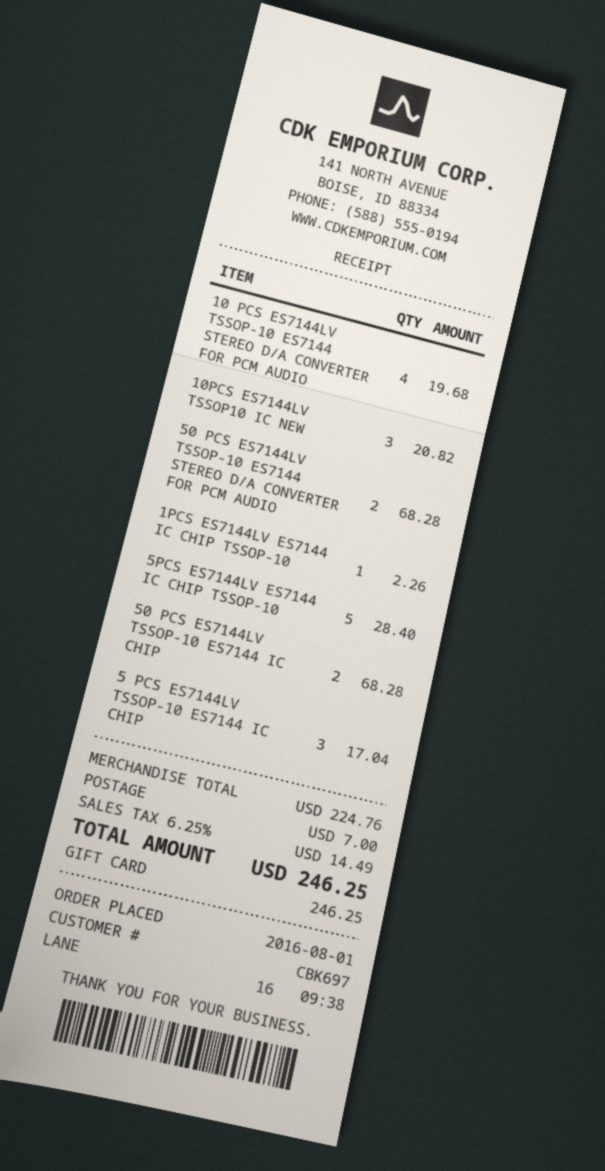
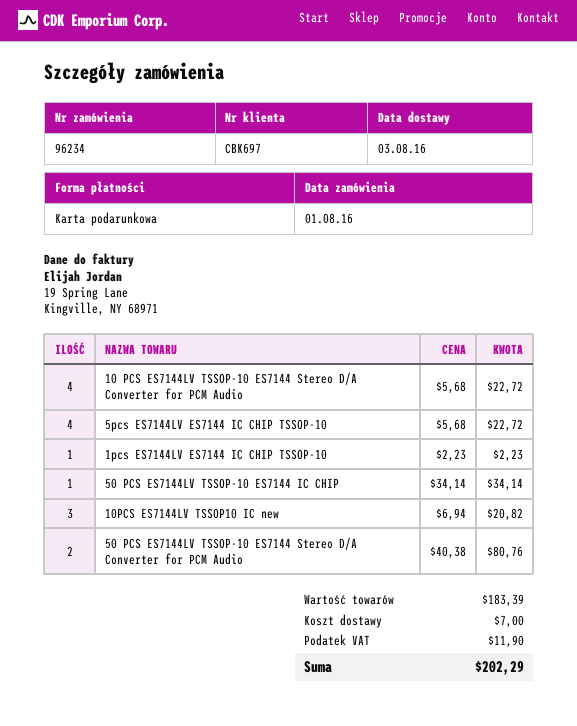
10 PCS ES7144LV TSSOP-10 ES7144 STEREO D/A CONVERTER FOR PCM AUDIO: 4 for 19.68 -> 4 for 22.72
50 PCS ES7144LV TSSOP-10 ES7144 STEREO D/A CONVERTER FOR PCM AUDIO: 2 for 68.28 -> 2 for 80.76
1PCS ES7144LV ES7144 IC CHIP TSSOP-10: 1 for 2.26 -> 1 for 2.23
5PCS ES7144LV ES7144 IC CHIP TSSOP-10: 5 for 28.40 -> 4 for 22.72
50 PCS ES7144LV TSSOP-10 ES7144 IC CHIP: 2 for 68.28 -> 1 for 34.14
5 PCS ES7144LV TSSOP-10 ES7144 IC CHIP: 3 for 17.04 -> none
subtotal: 224.76 -> 183.39
tax: 14.49 -> 11.90
total: 246.25 -> 202.29

